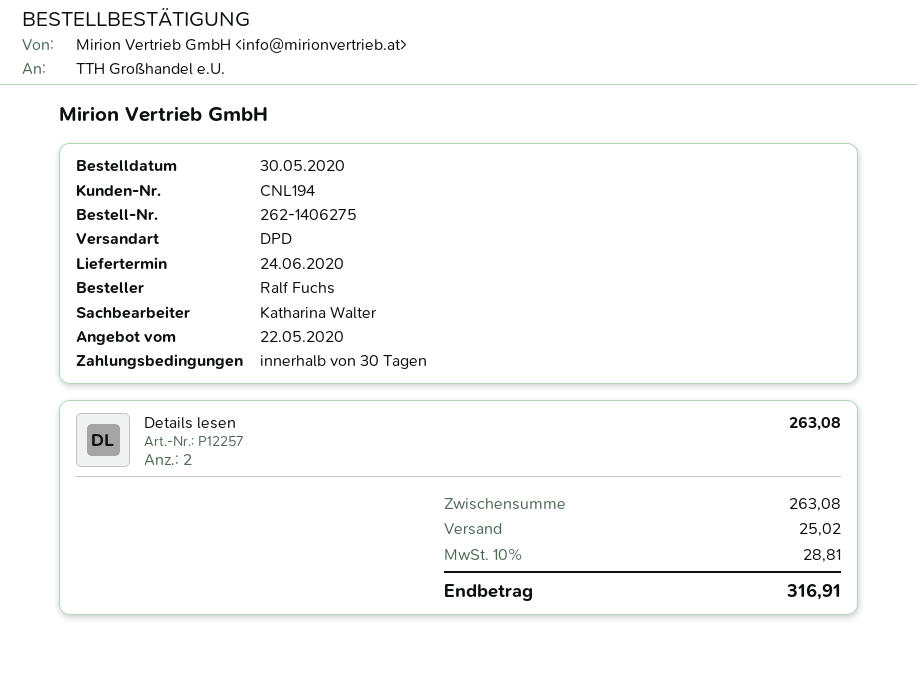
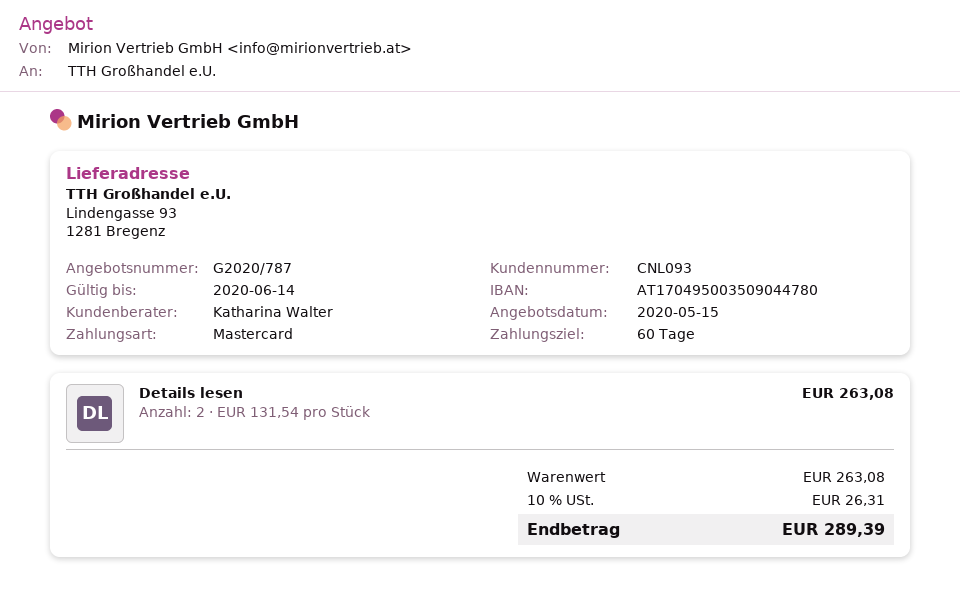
quote date: 2020-05-22 -> 2020-05-15
payment terms: 30 days -> 60 days
customer number: CNL194 -> CNL093
shipping: 25.02 -> none
tax: 10% = 28.81 -> 10% = 26.31
total: 316.91 -> 289.39

